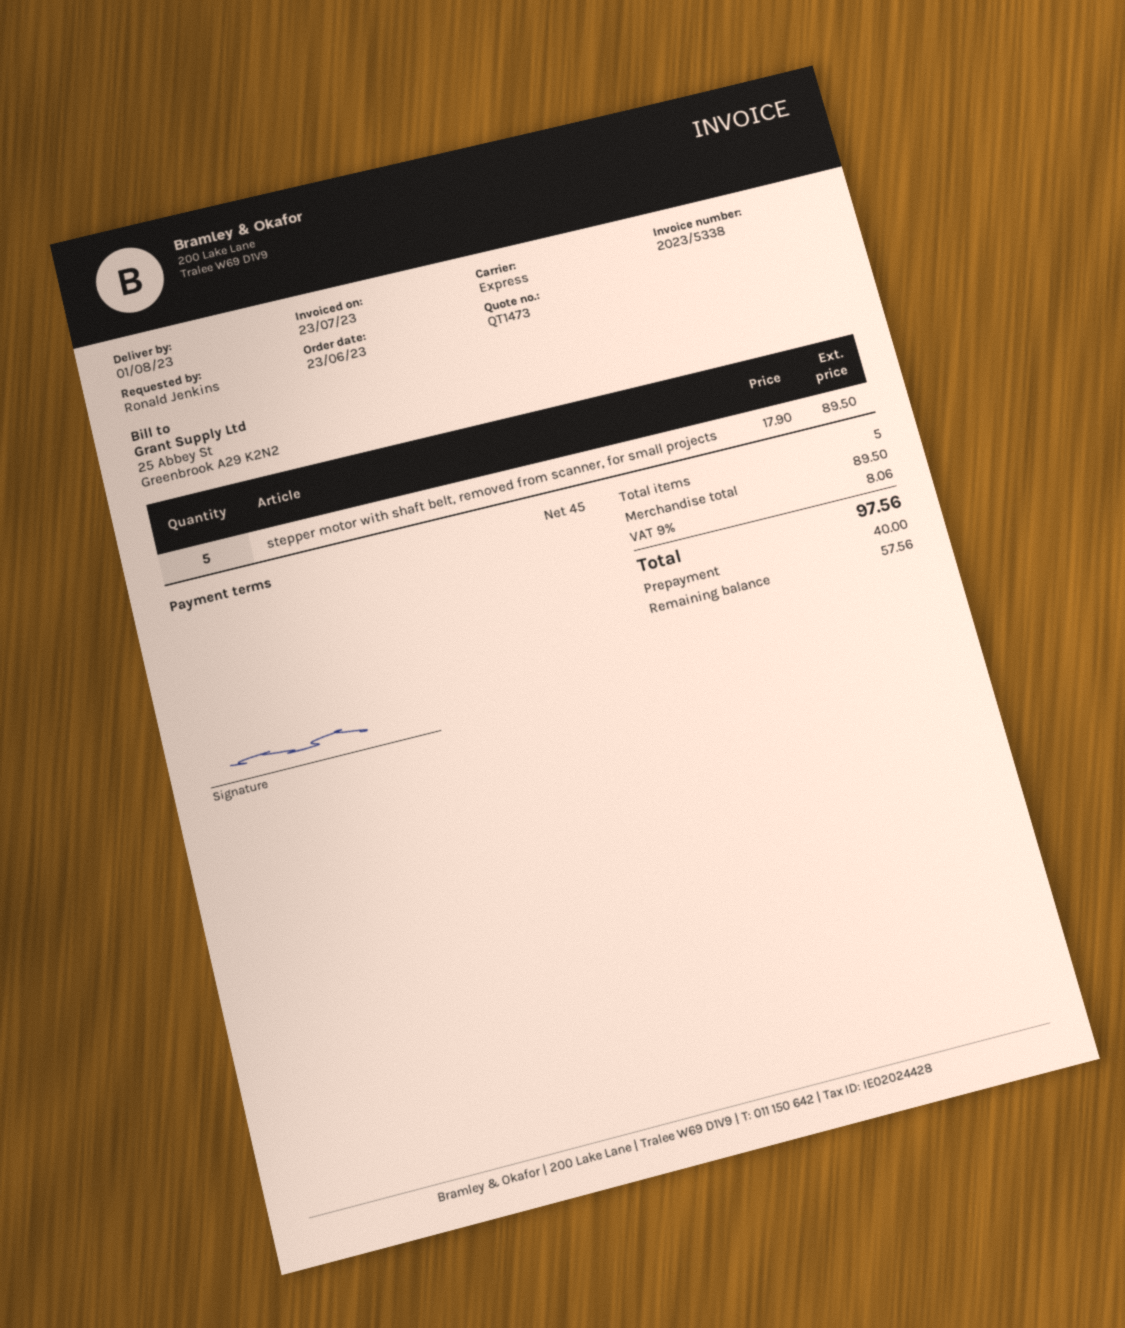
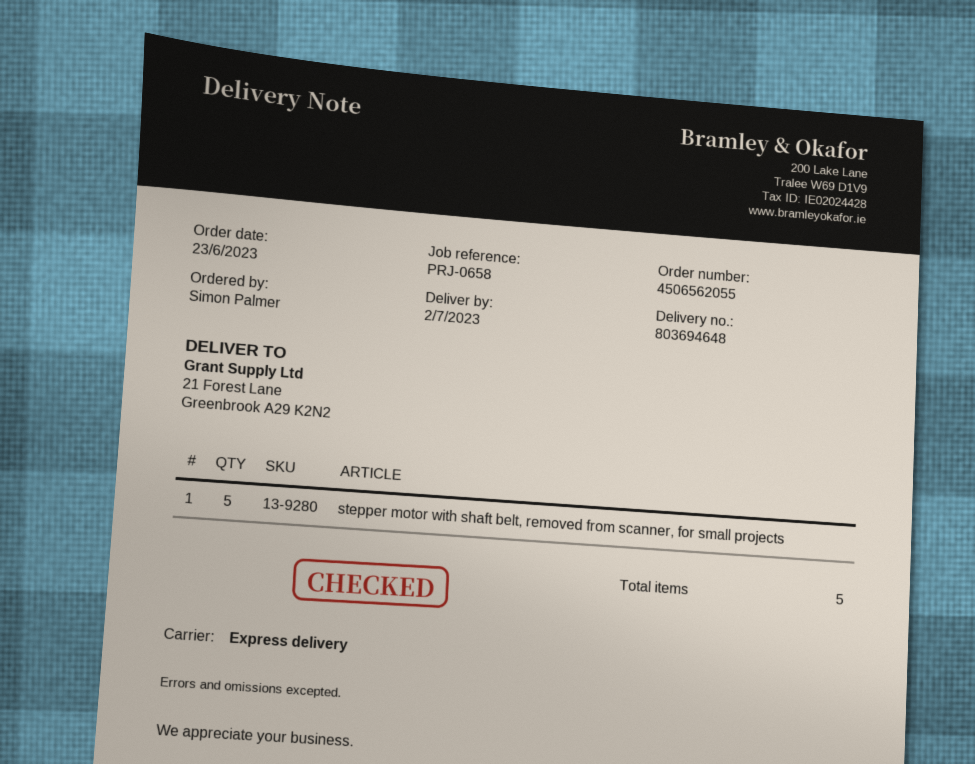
delivery date: 2023-08-01 -> 2023-07-02
ordered by: Ronald Jenkins -> Simon Palmer

